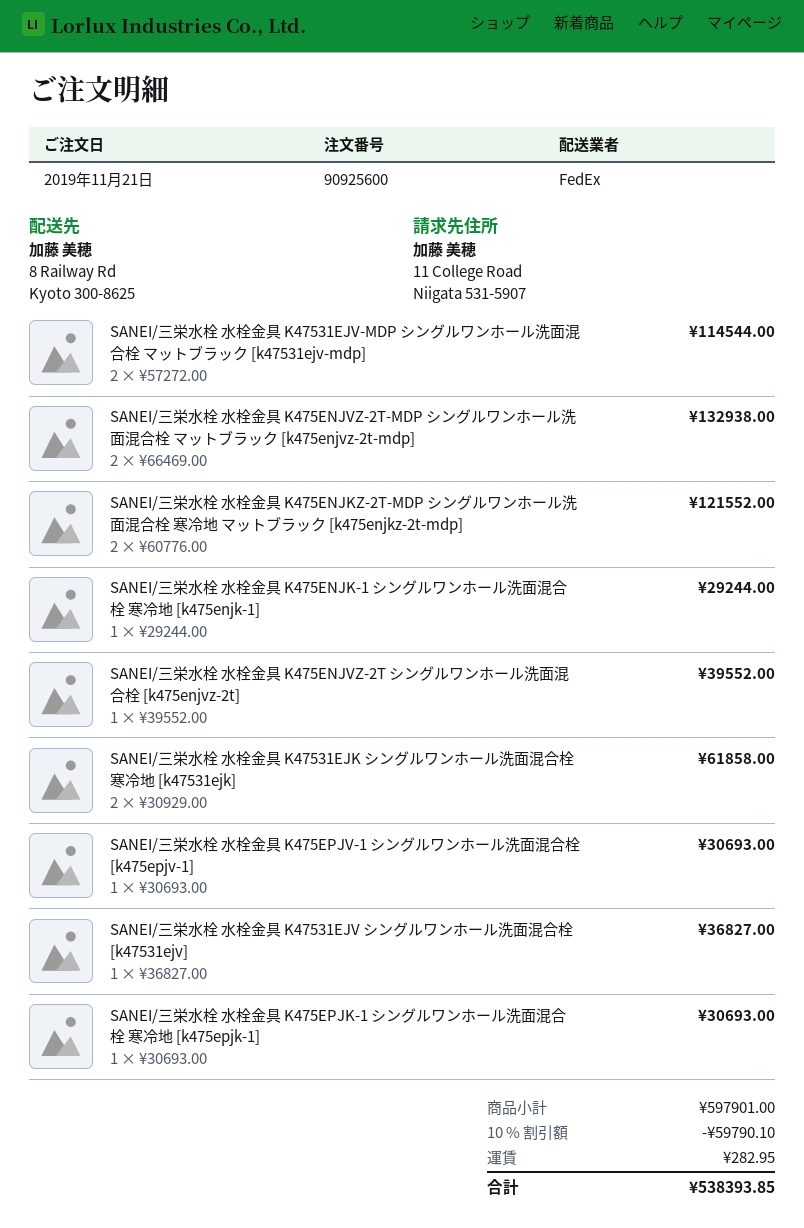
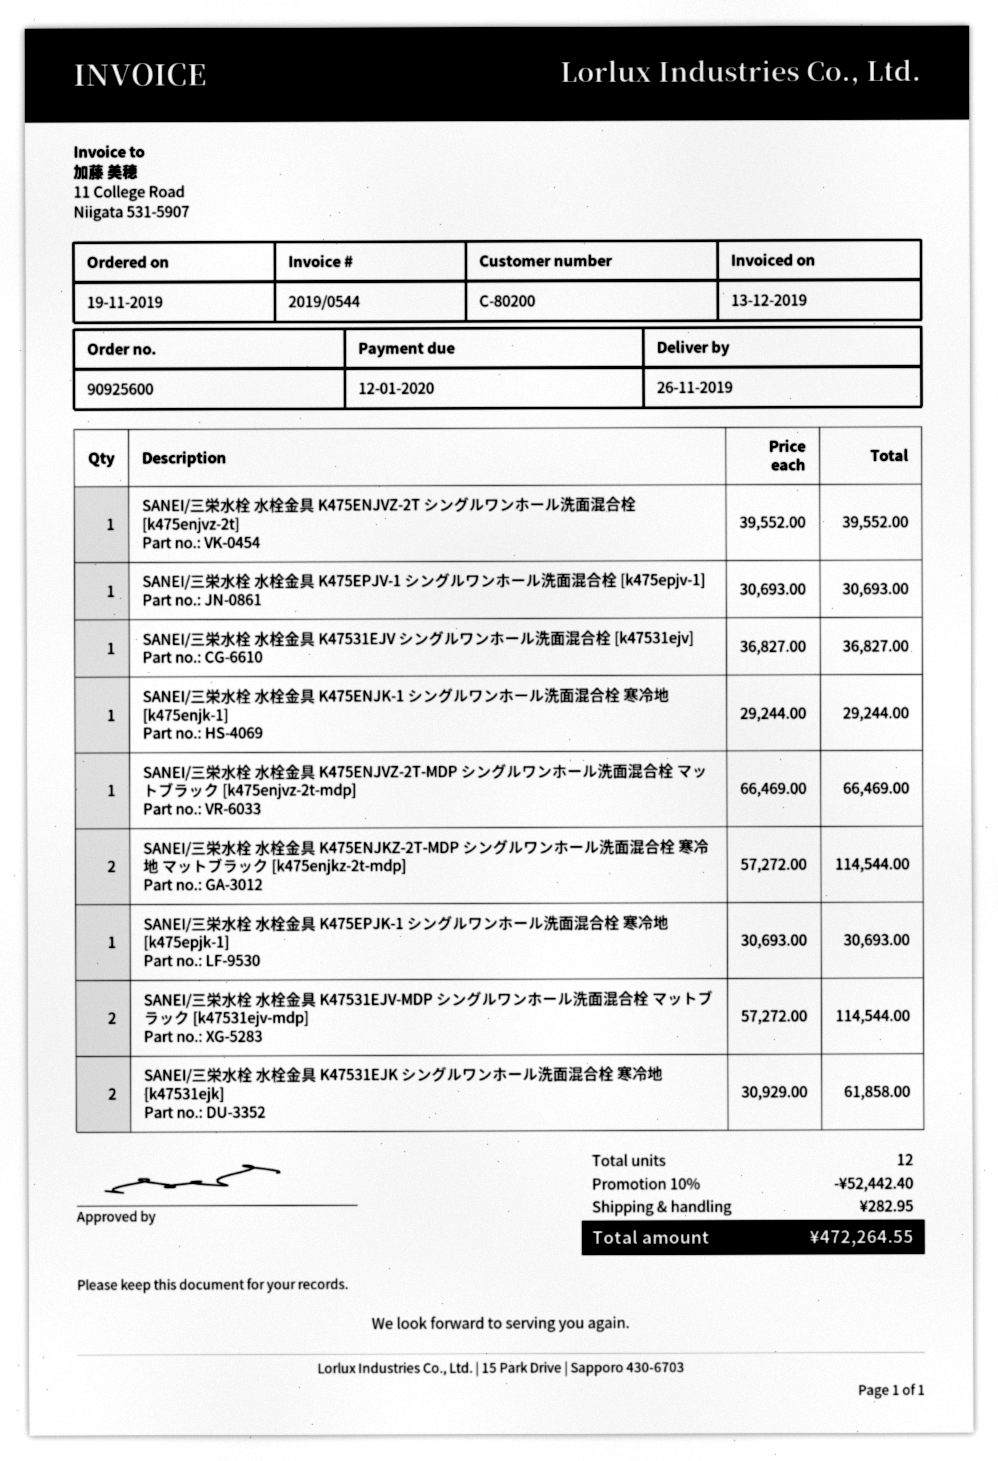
order date: 2019-11-21 -> 2019-11-19
SANEI/三栄水栓 水栓金具 K475ENJVZ-2T-MDP シングルワンホール洗面混合栓 マットブラック [k475enjvz-2t-mdp]: 2 x 66469.00 = 132938.00 -> 1 x 66469.00 = 66469.00
SANEI/三栄水栓 水栓金具 K475ENJKZ-2T-MDP シングルワンホール洗面混合栓 寒冷地 マットブラック [k475enjkz-2t-mdp]: 2 x 60776.00 = 121552.00 -> 2 x 57272.00 = 114544.00
discount: 10% = 59790.10 -> 10% = 52442.40
total: 538393.85 -> 472264.55

